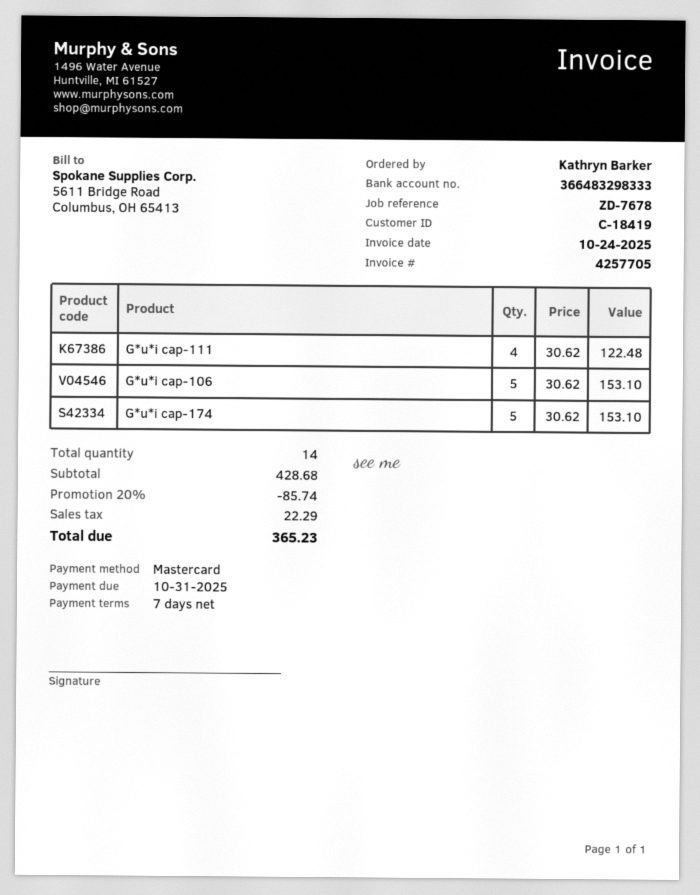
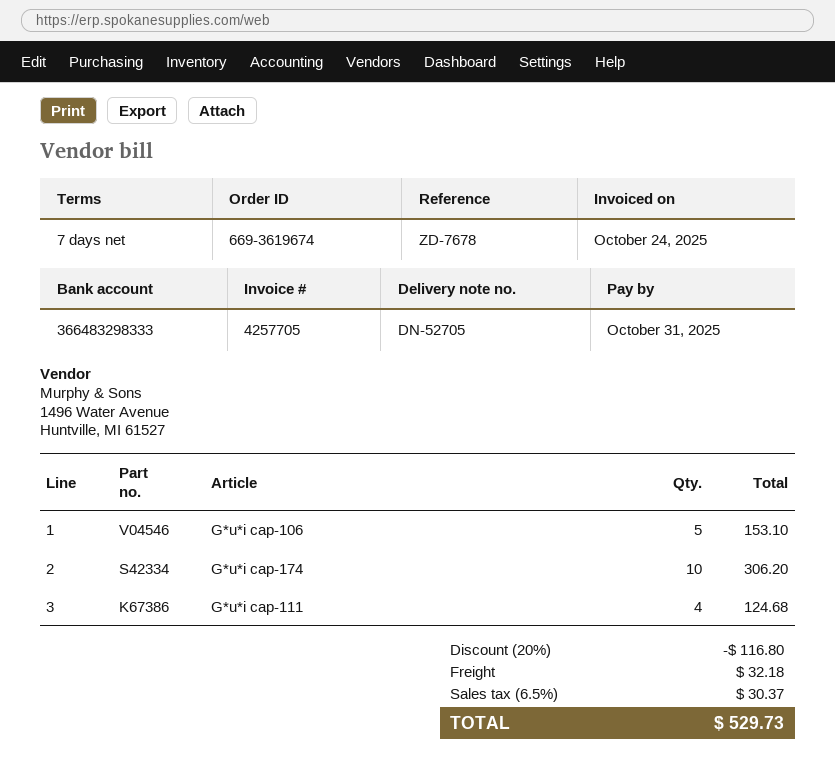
G*u*i cap-111: 4 for 122.48 -> 4 for 124.68
G*u*i cap-174: 5 for 153.10 -> 10 for 306.20
discount: 20% = 85.74 -> 20% = 116.80
shipping: none -> 32.18
tax: 22.29 -> 30.37
total: 365.23 -> 529.73

